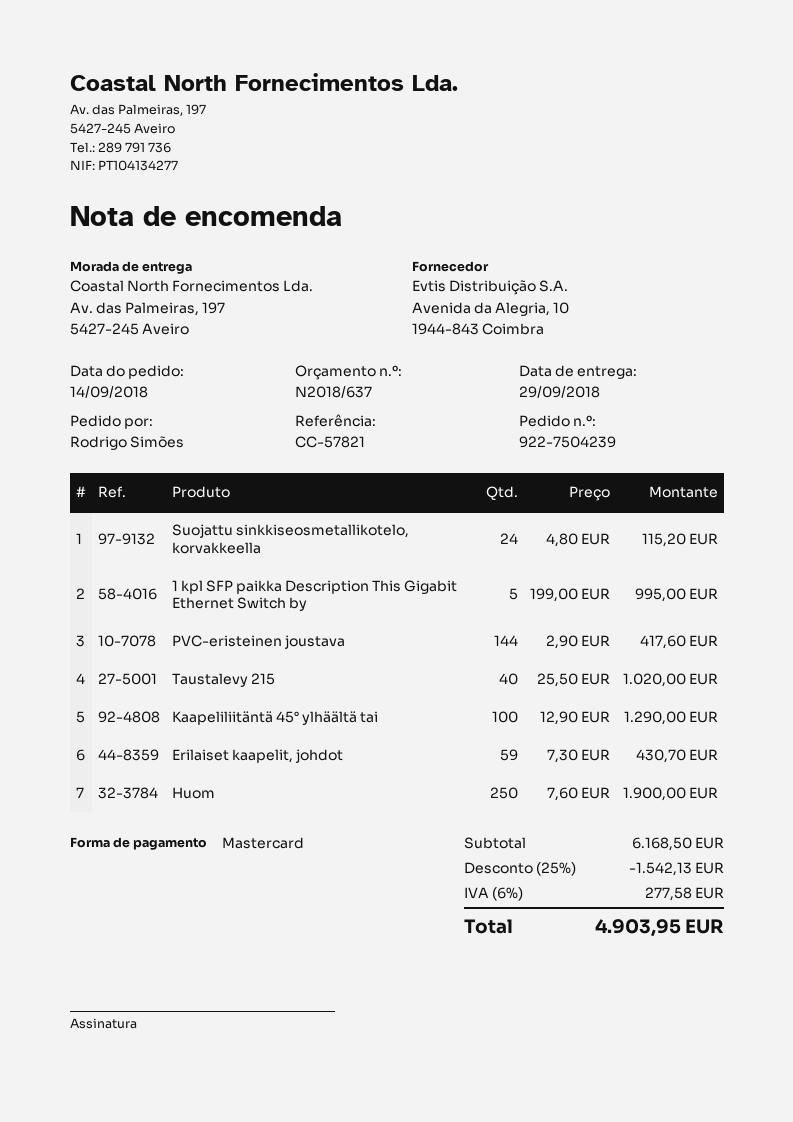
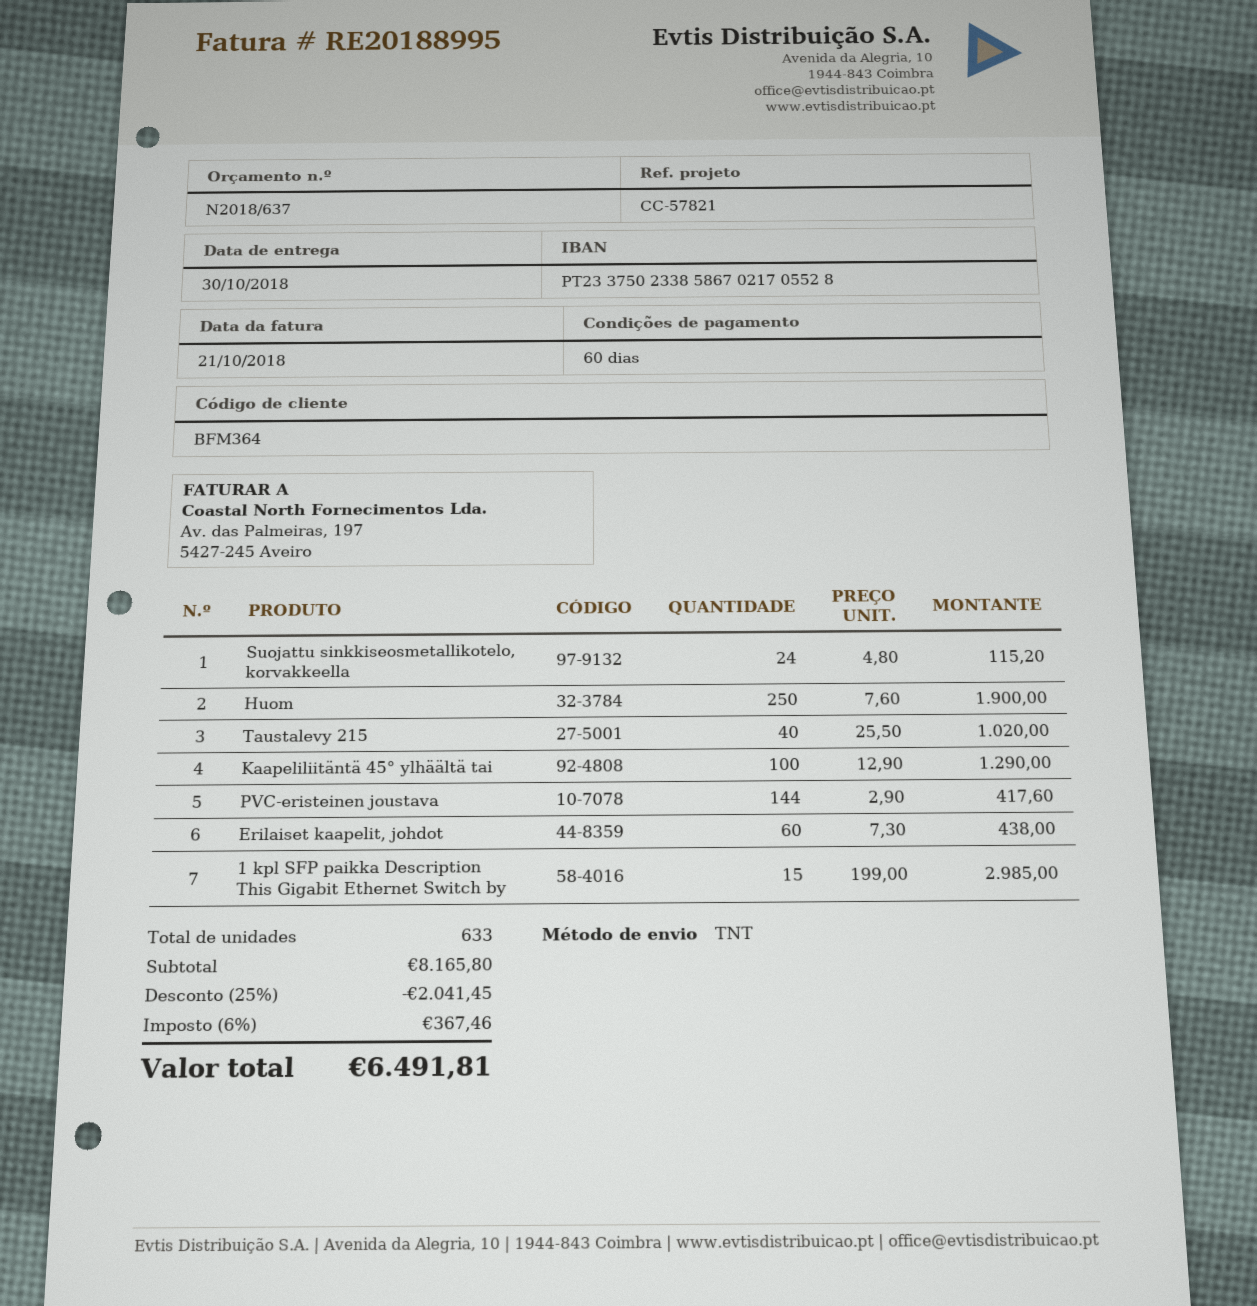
delivery date: 2018-09-29 -> 2018-10-30
1 kpl SFP paikka Description This Gigabit Ethernet Switch by: 5 x 199.00 = 995.00 -> 15 x 199.00 = 2985.00
Erilaiset kaapelit, johdot: 59 x 7.30 = 430.70 -> 60 x 7.30 = 438.00
subtotal: 6168.50 -> 8165.80
discount: 25% = 1542.13 -> 25% = 2041.45
tax: 6% = 277.58 -> 6% = 367.46
total: 4903.95 -> 6491.81

